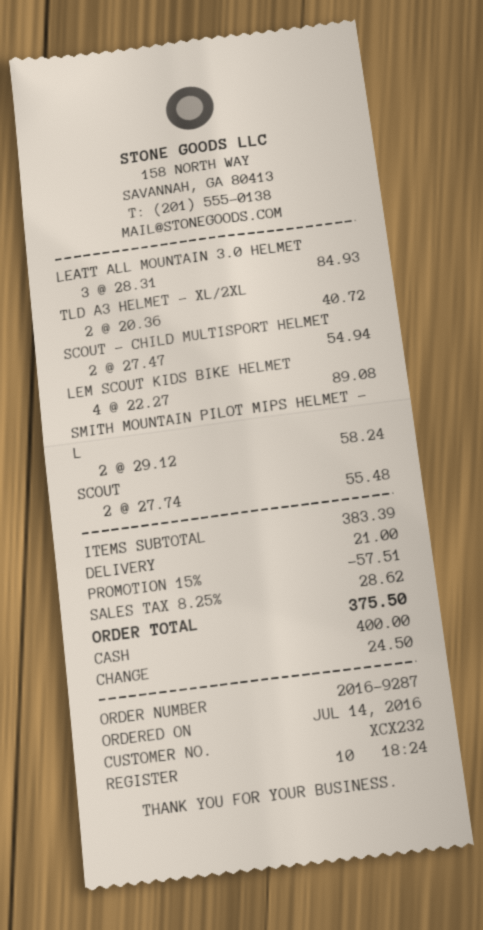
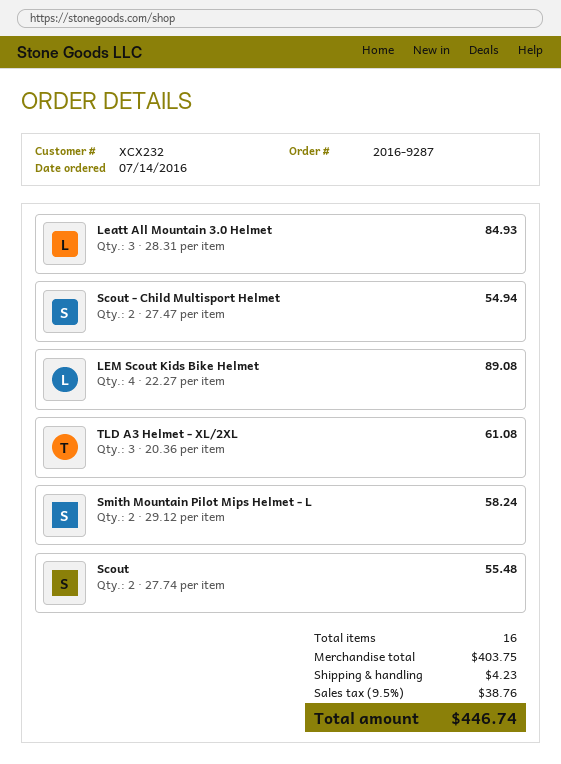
TLD A3 HELMET - XL/2XL: 2 x 20.36 = 40.72 -> 3 x 20.36 = 61.08
subtotal: 383.39 -> 403.75
discount: 15% = 57.51 -> none
shipping: 21.00 -> 4.23
tax: 8.25% = 28.62 -> 9.5% = 38.76
total: 375.50 -> 446.74

